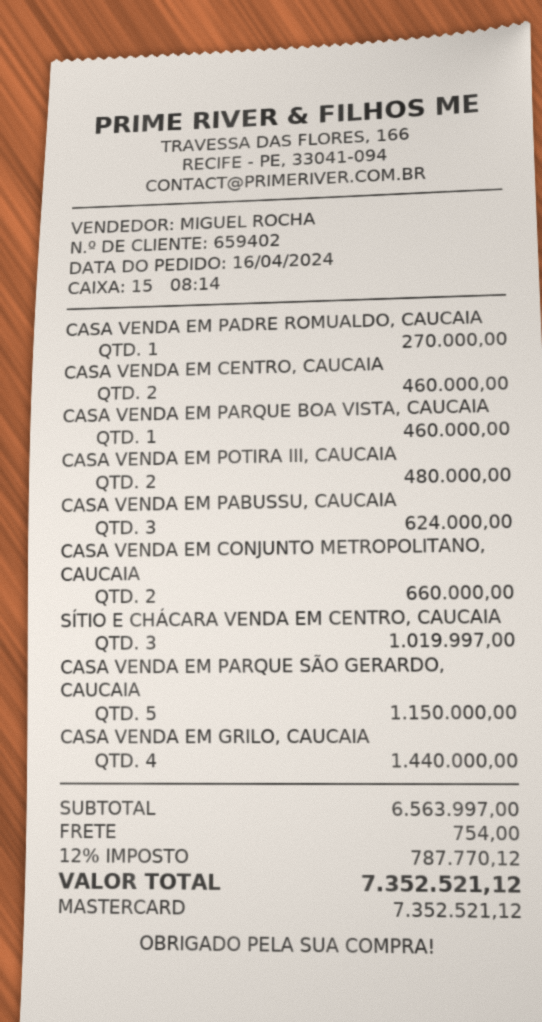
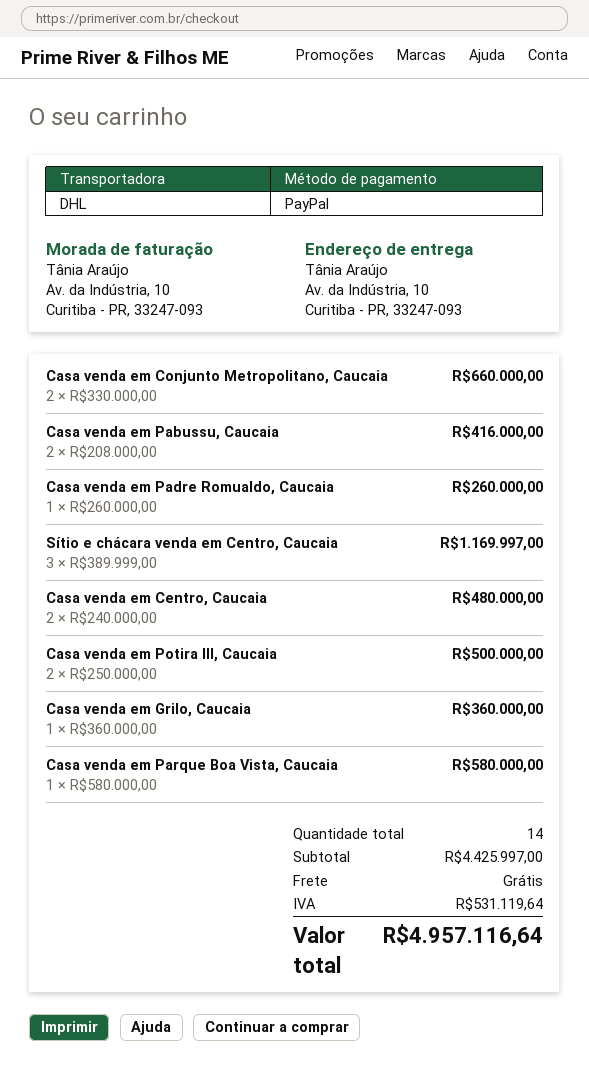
payment method: Mastercard -> PayPal
CASA VENDA EM PADRE ROMUALDO, CAUCAIA: 1 for 270000.00 -> 1 for 260000.00
CASA VENDA EM CENTRO, CAUCAIA: 2 for 460000.00 -> 2 for 480000.00
CASA VENDA EM PARQUE BOA VISTA, CAUCAIA: 1 for 460000.00 -> 1 for 580000.00
CASA VENDA EM POTIRA III, CAUCAIA: 2 for 480000.00 -> 2 for 500000.00
CASA VENDA EM PABUSSU, CAUCAIA: 3 for 624000.00 -> 2 for 416000.00
SÍTIO E CHÁCARA VENDA EM CENTRO, CAUCAIA: 3 for 1019997.00 -> 3 for 1169997.00
CASA VENDA EM PARQUE SÃO GERARDO, CAUCAIA: 5 for 1150000.00 -> none
CASA VENDA EM GRILO, CAUCAIA: 4 for 1440000.00 -> 1 for 360000.00
subtotal: 6563997.00 -> 4425997.00
shipping: 754.00 -> 0.00
tax: 787770.12 -> 531119.64
total: 7352521.12 -> 4957116.64

